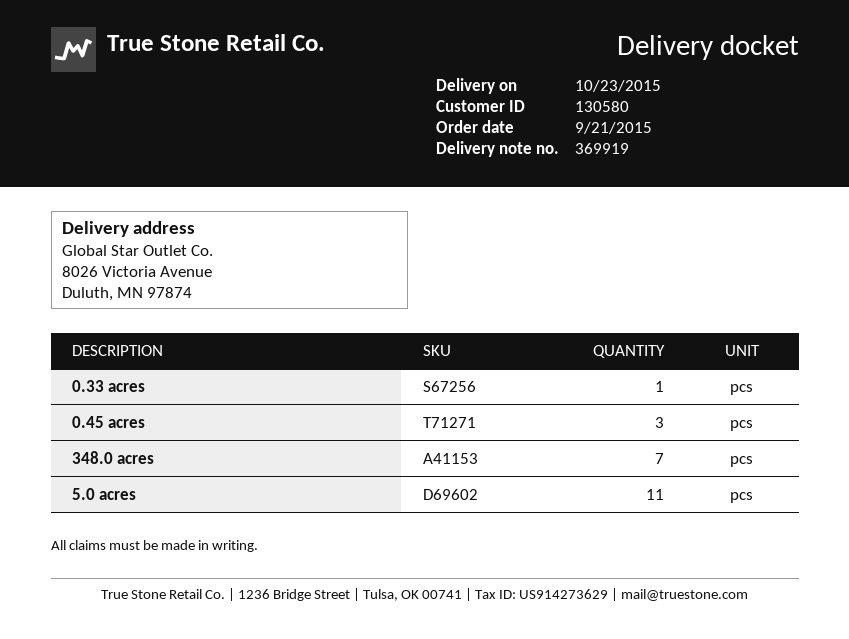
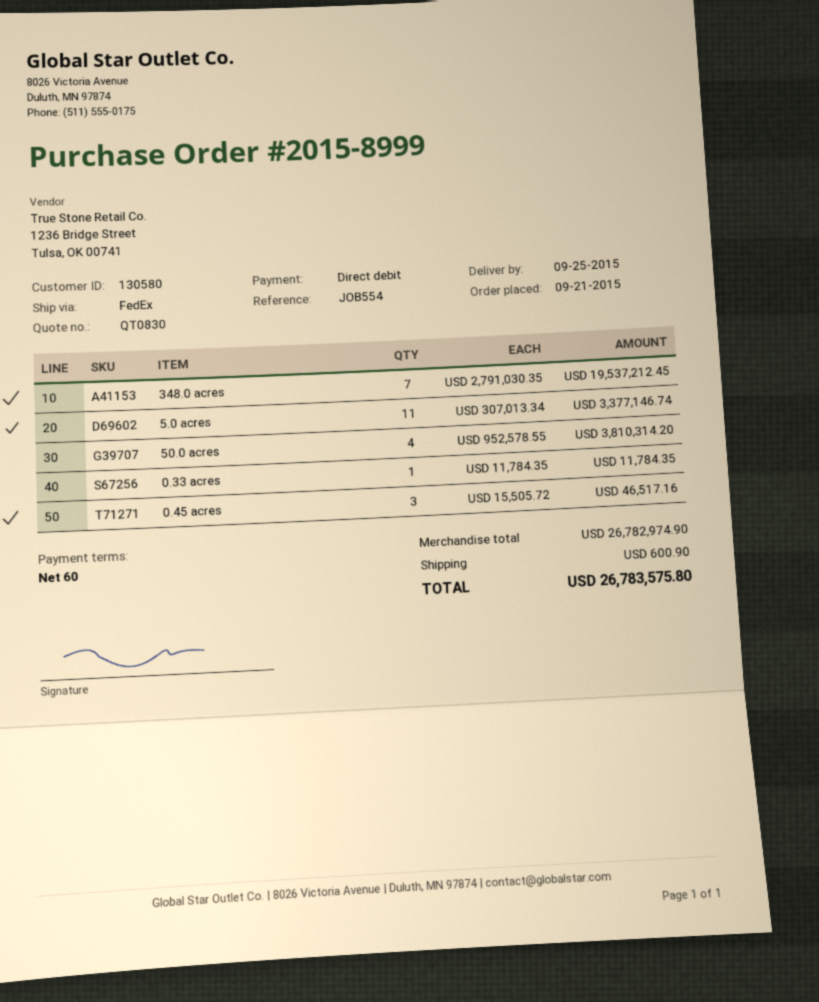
delivery date: 2015-10-23 -> 2015-09-25
50.0 acres: none -> 4

